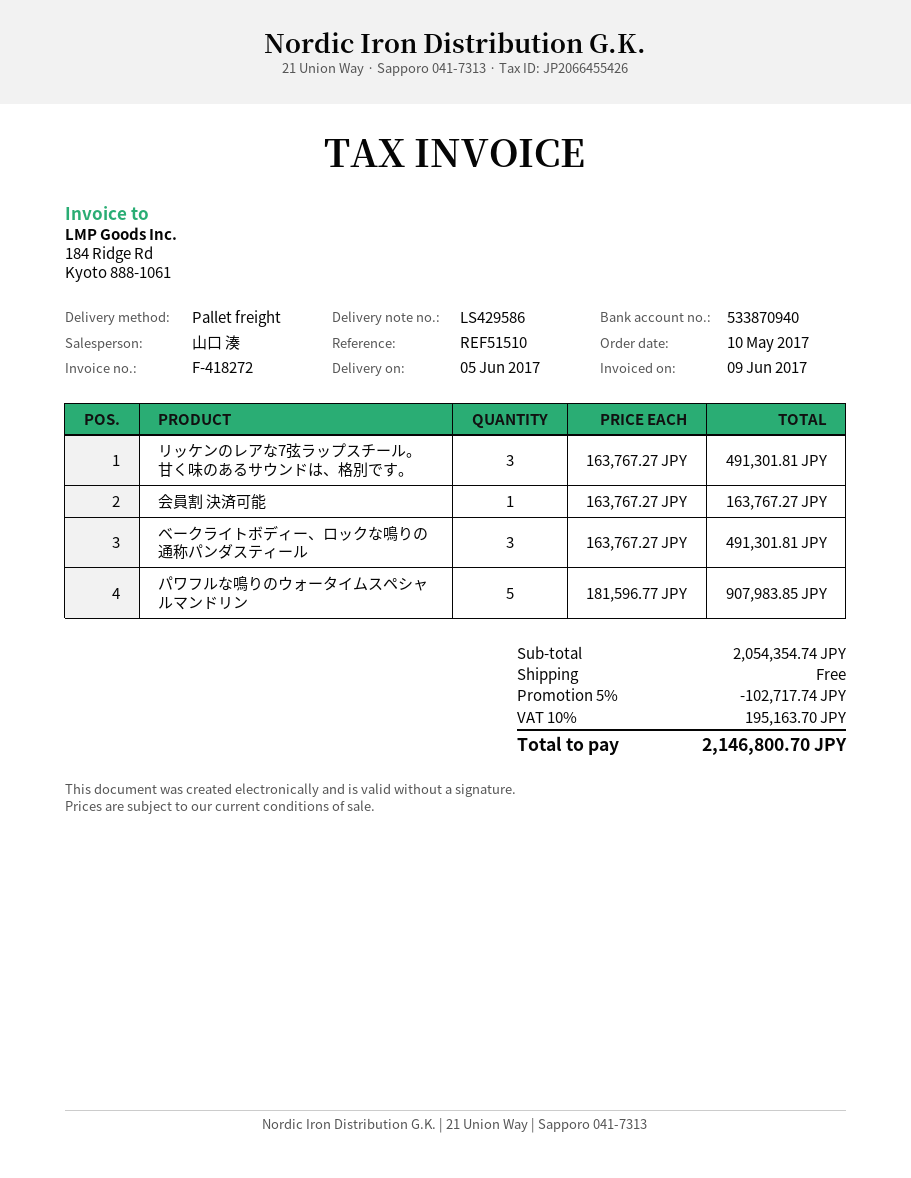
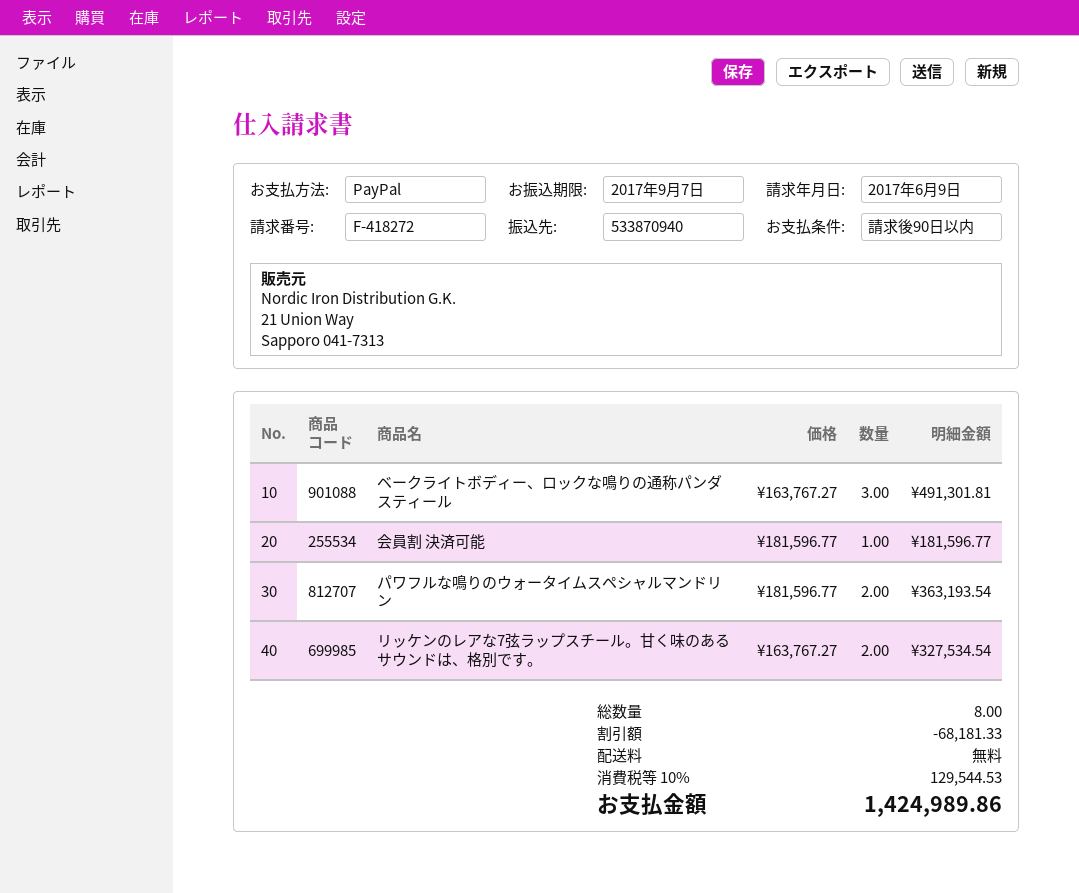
リッケンのレアな7弦ラップスチール。甘く味のあるサウンドは、格別です。: 3 x 163767.27 = 491301.81 -> 2 x 163767.27 = 327534.54
会員割 決済可能: 1 x 163767.27 = 163767.27 -> 1 x 181596.77 = 181596.77
パワフルな鳴りのウォータイムスペシャルマンドリン: 5 x 181596.77 = 907983.85 -> 2 x 181596.77 = 363193.54
discount: 102717.74 -> 68181.33
tax: 10% = 195163.70 -> 10% = 129544.53
total: 2146800.70 -> 1424989.86

